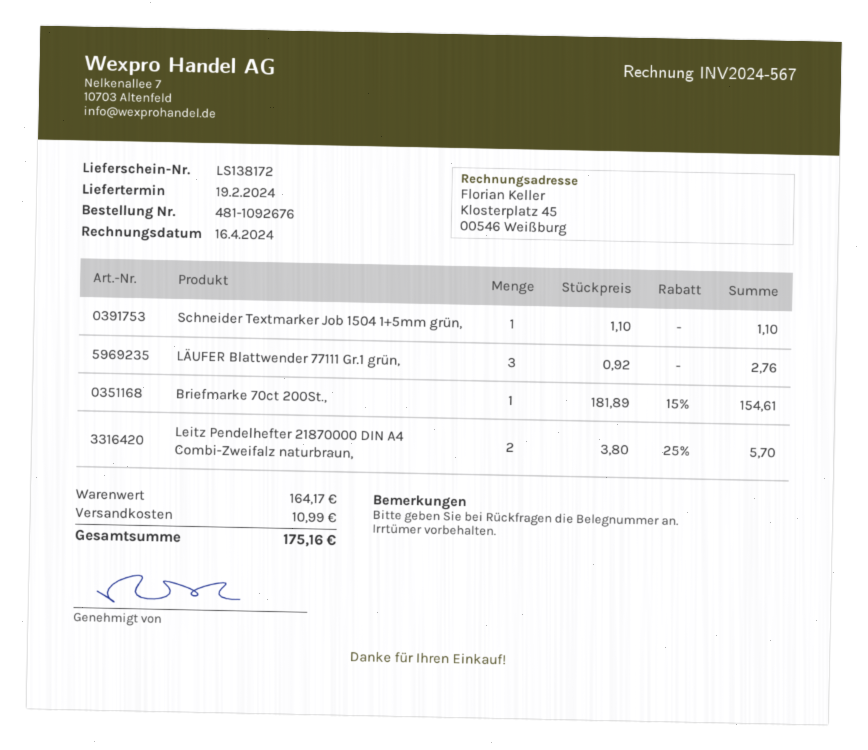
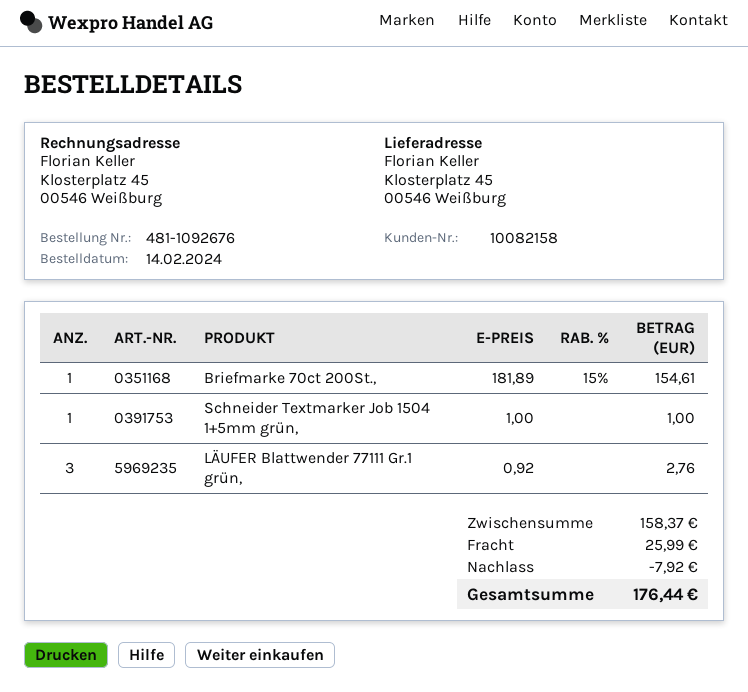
Schneider Textmarker Job 1504 1+5mm grün,: 1 x 1.10 = 1.10 -> 1 x 1.00 = 1.00
Leitz Pendelhefter 21870000 DIN A4 Combi-Zweifalz naturbraun,: 2 x 3.80 - 25% = 5.70 -> none
subtotal: 164.17 -> 158.37
discount: none -> 7.92
shipping: 10.99 -> 25.99
total: 175.16 -> 176.44

